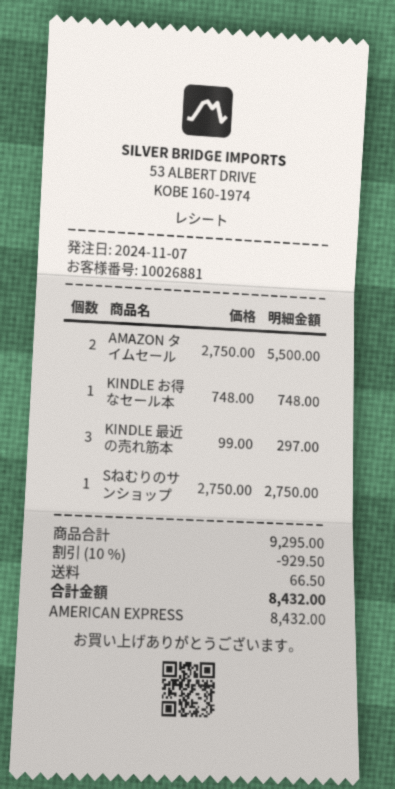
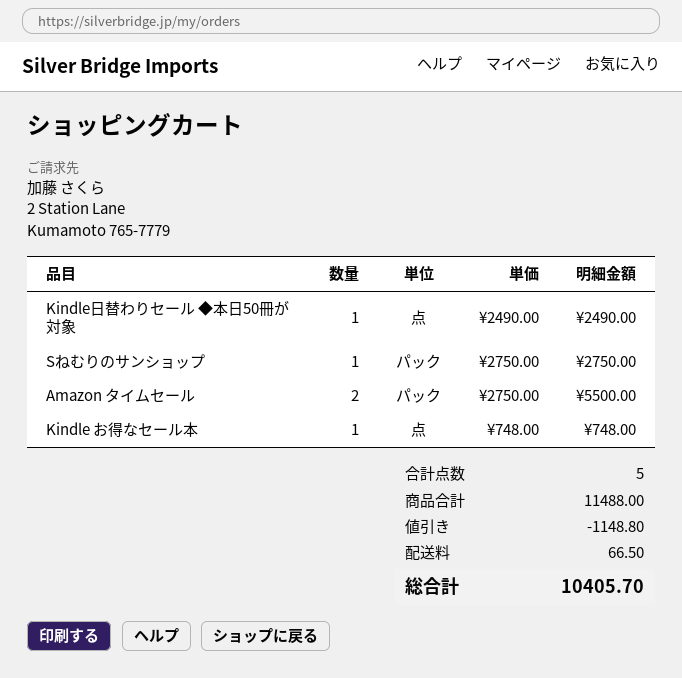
KINDLE 最近の売れ筋本: 3 x 99.00 = 297.00 -> none
Kindle日替わりセール ◆本日50冊が対象: none -> 1 x 2490.00 = 2490.00
subtotal: 9295.00 -> 11488.00
discount: 929.50 -> 1148.80
total: 8432.00 -> 10405.70

